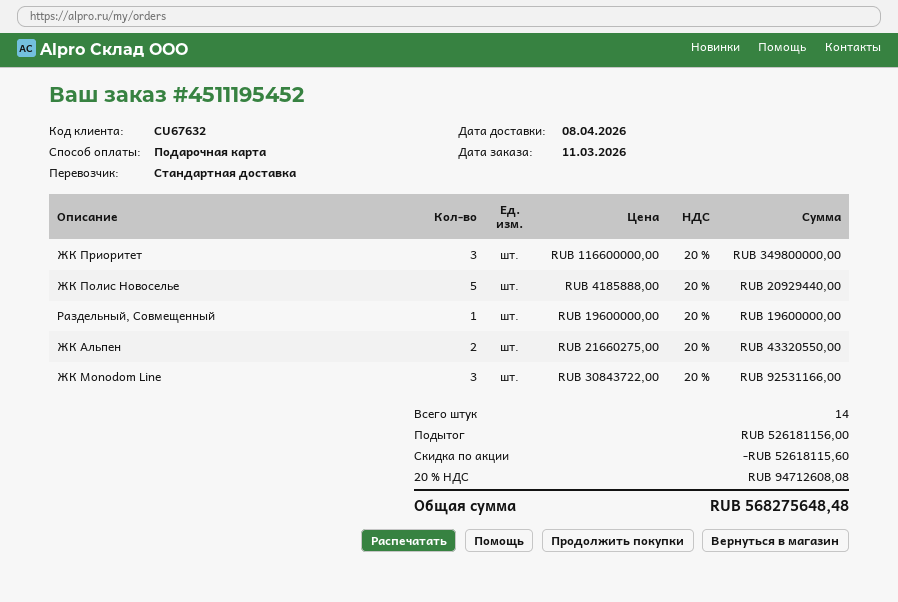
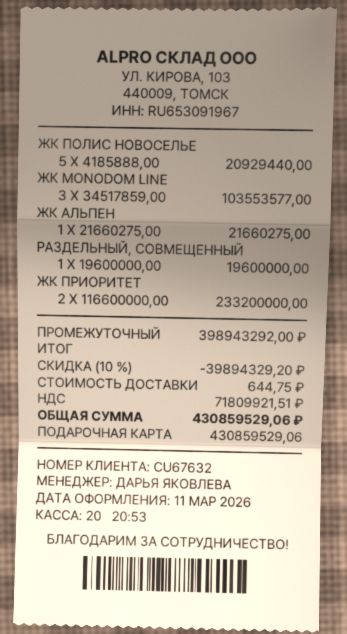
ЖК Приоритет: 3 x 116600000.00 = 349800000.00 -> 2 x 116600000.00 = 233200000.00
ЖК Альпен: 2 x 21660275.00 = 43320550.00 -> 1 x 21660275.00 = 21660275.00
ЖК Monodom Line: 3 x 30843722.00 = 92531166.00 -> 3 x 34517859.00 = 103553577.00
subtotal: 526181156.00 -> 398943292.00
discount: 52618115.60 -> 39894329.20
shipping: none -> 644.75
tax: 94712608.08 -> 71809921.51
total: 568275648.48 -> 430859529.06

